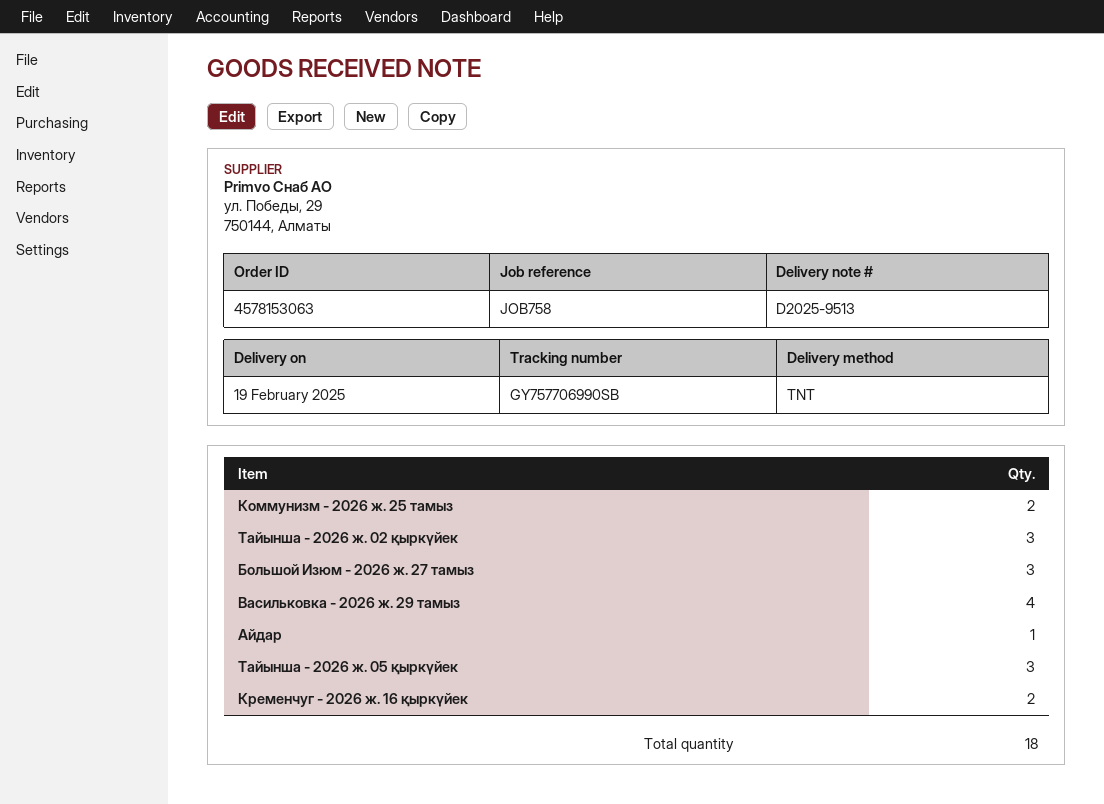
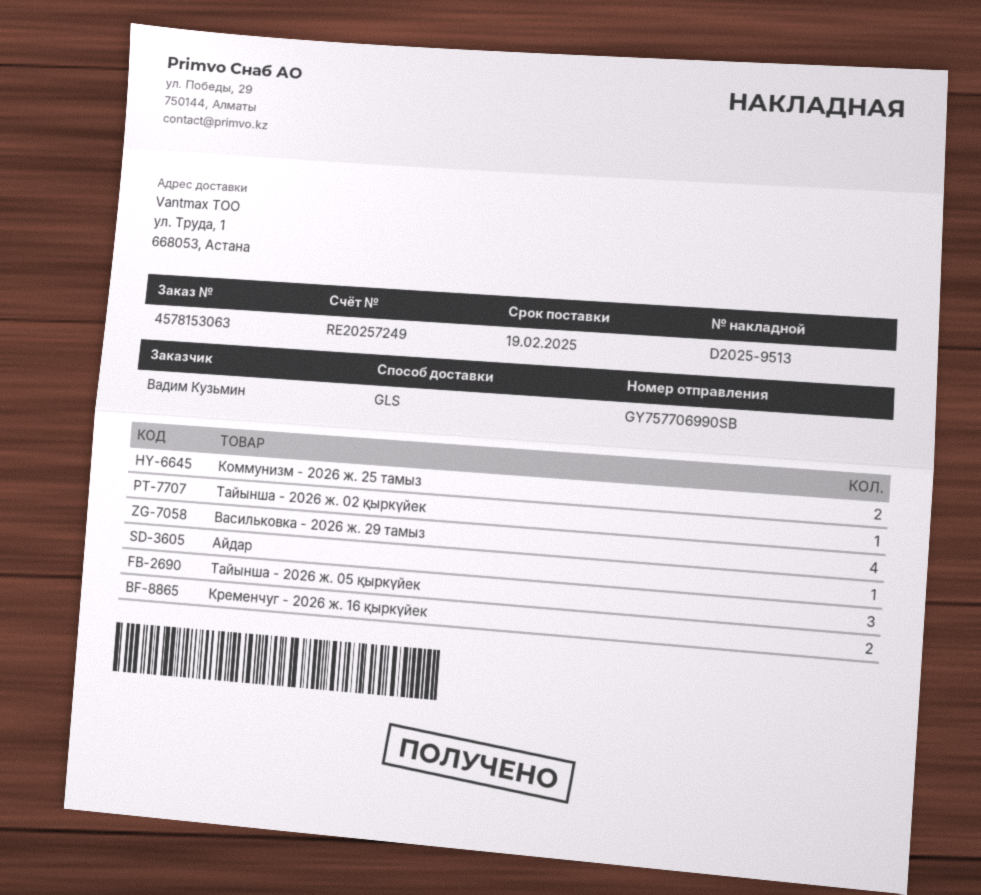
shipping method: TNT -> GLS
Тайынша - 2026 ж. 02 қыркүйек: 3 -> 1
Большой Изюм - 2026 ж. 27 тамыз: 3 -> none

